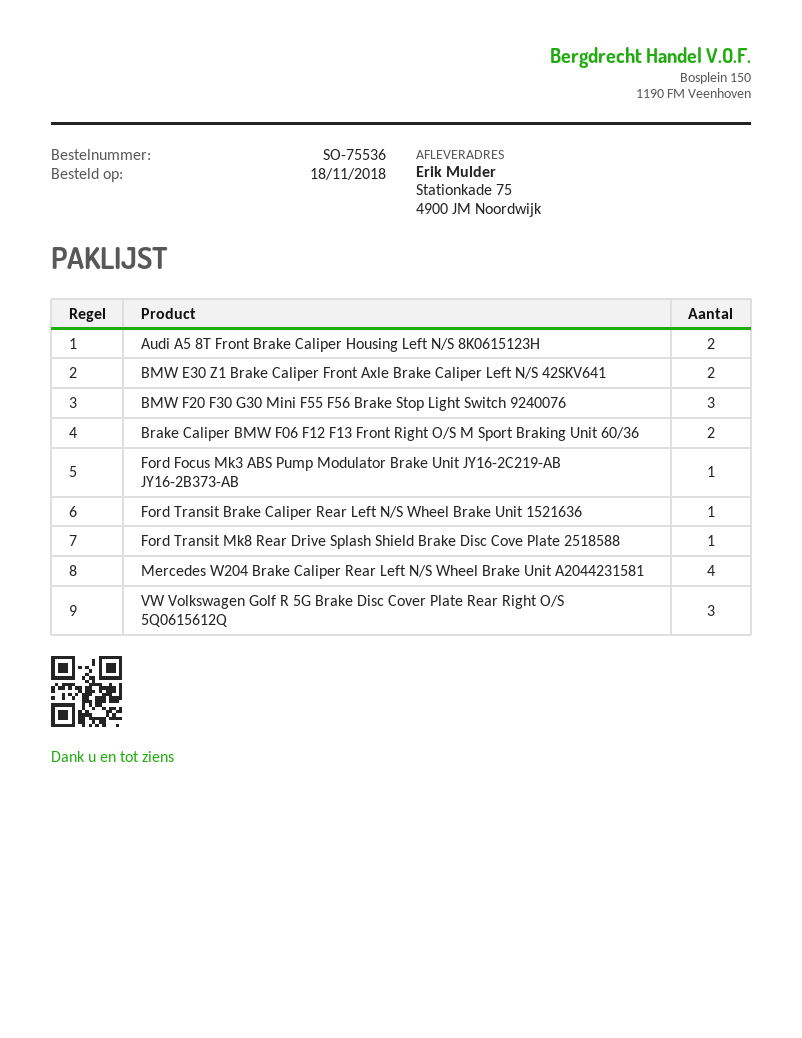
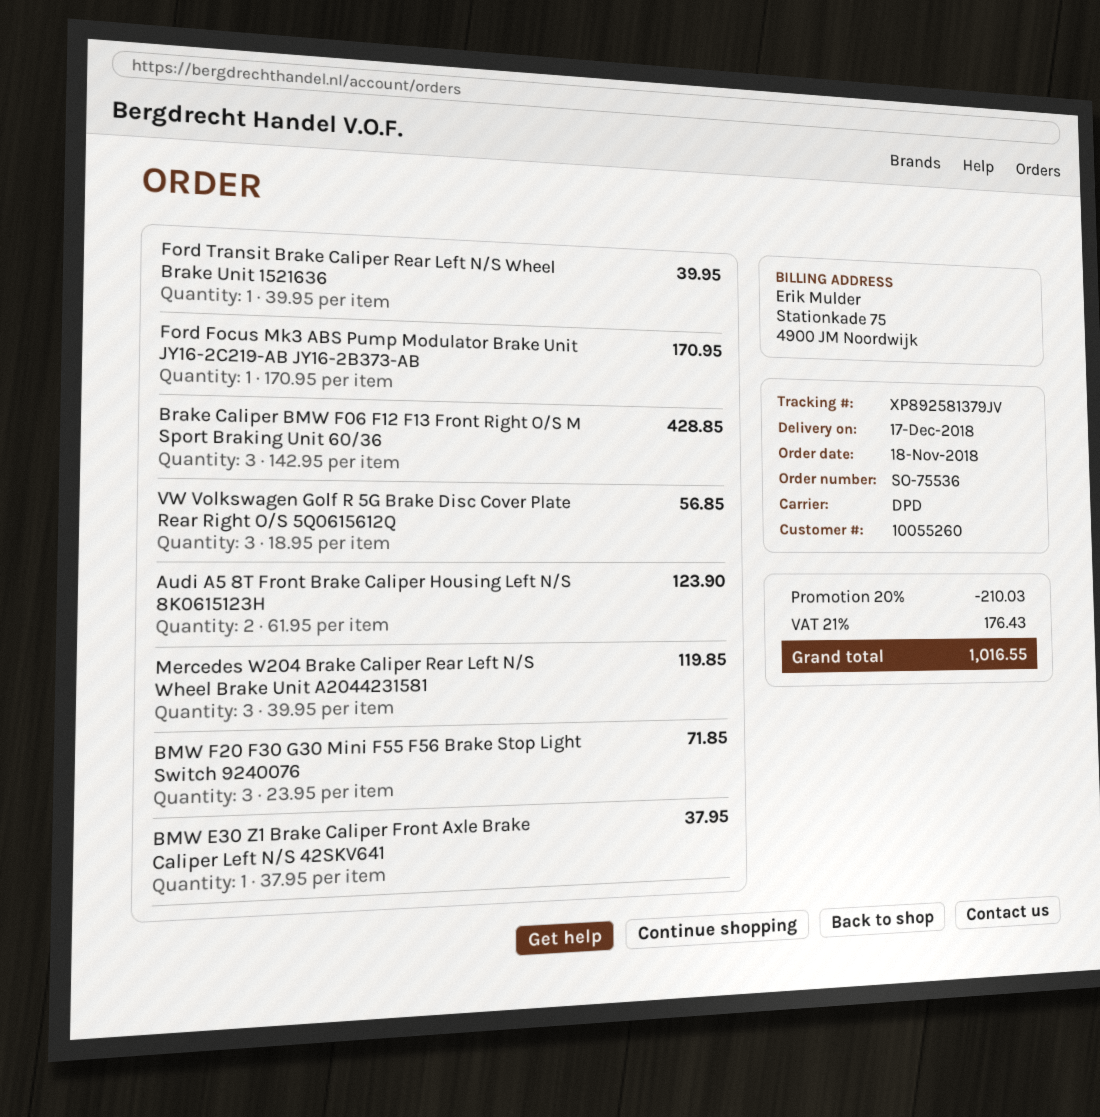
BMW E30 Z1 Brake Caliper Front Axle Brake Caliper Left N/S 42SKV641: 2 -> 1
Brake Caliper BMW F06 F12 F13 Front Right O/S M Sport Braking Unit 60/36: 2 -> 3
Ford Transit Mk8 Rear Drive Splash Shield Brake Disc Cove Plate 2518588: 1 -> none
Mercedes W204 Brake Caliper Rear Left N/S Wheel Brake Unit A2044231581: 4 -> 3

